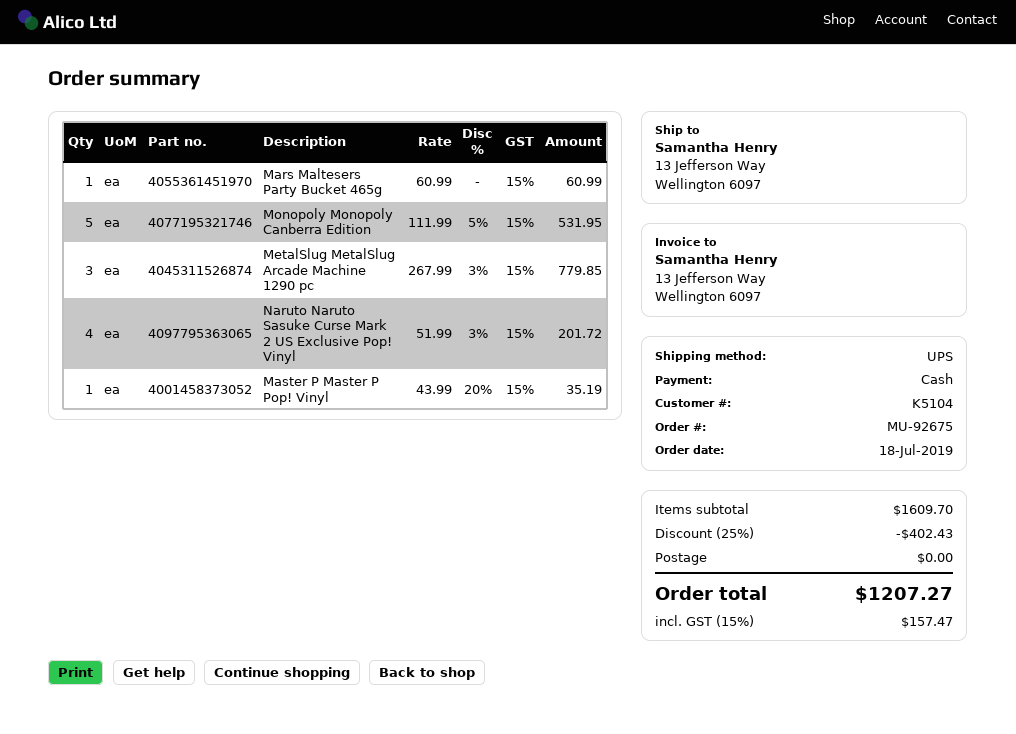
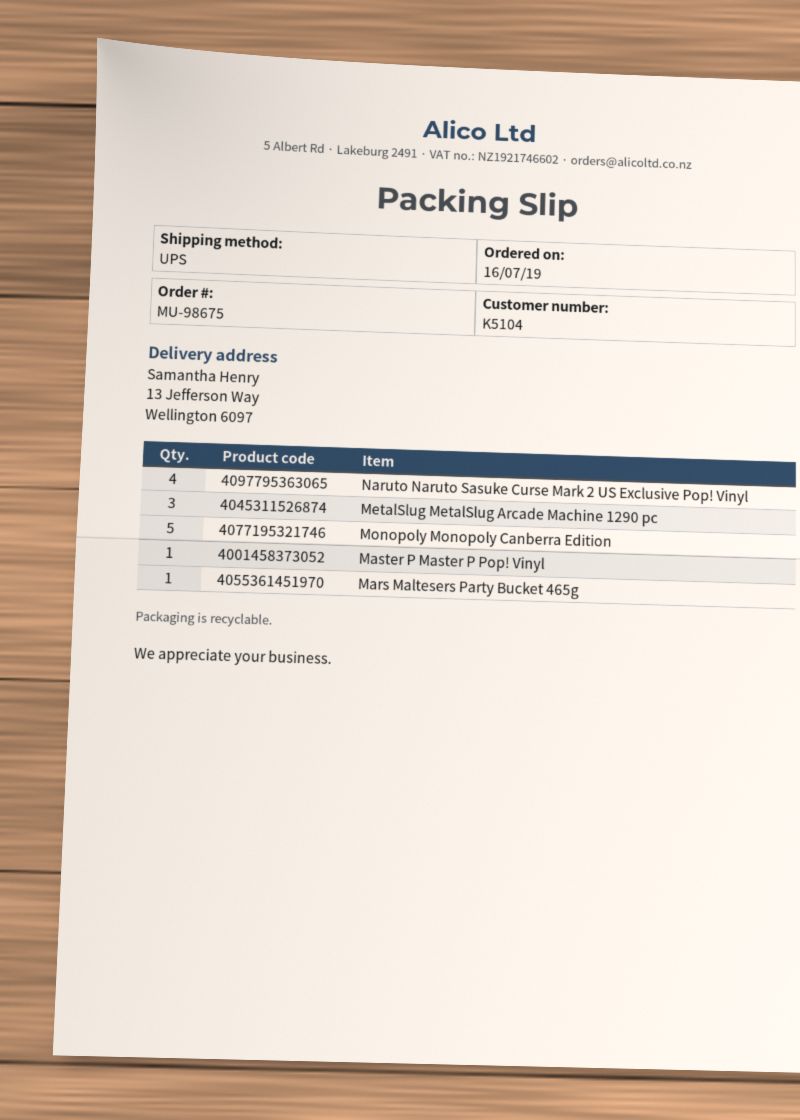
order number: MU-92675 -> MU-98675
order date: 2019-07-18 -> 2019-07-16

